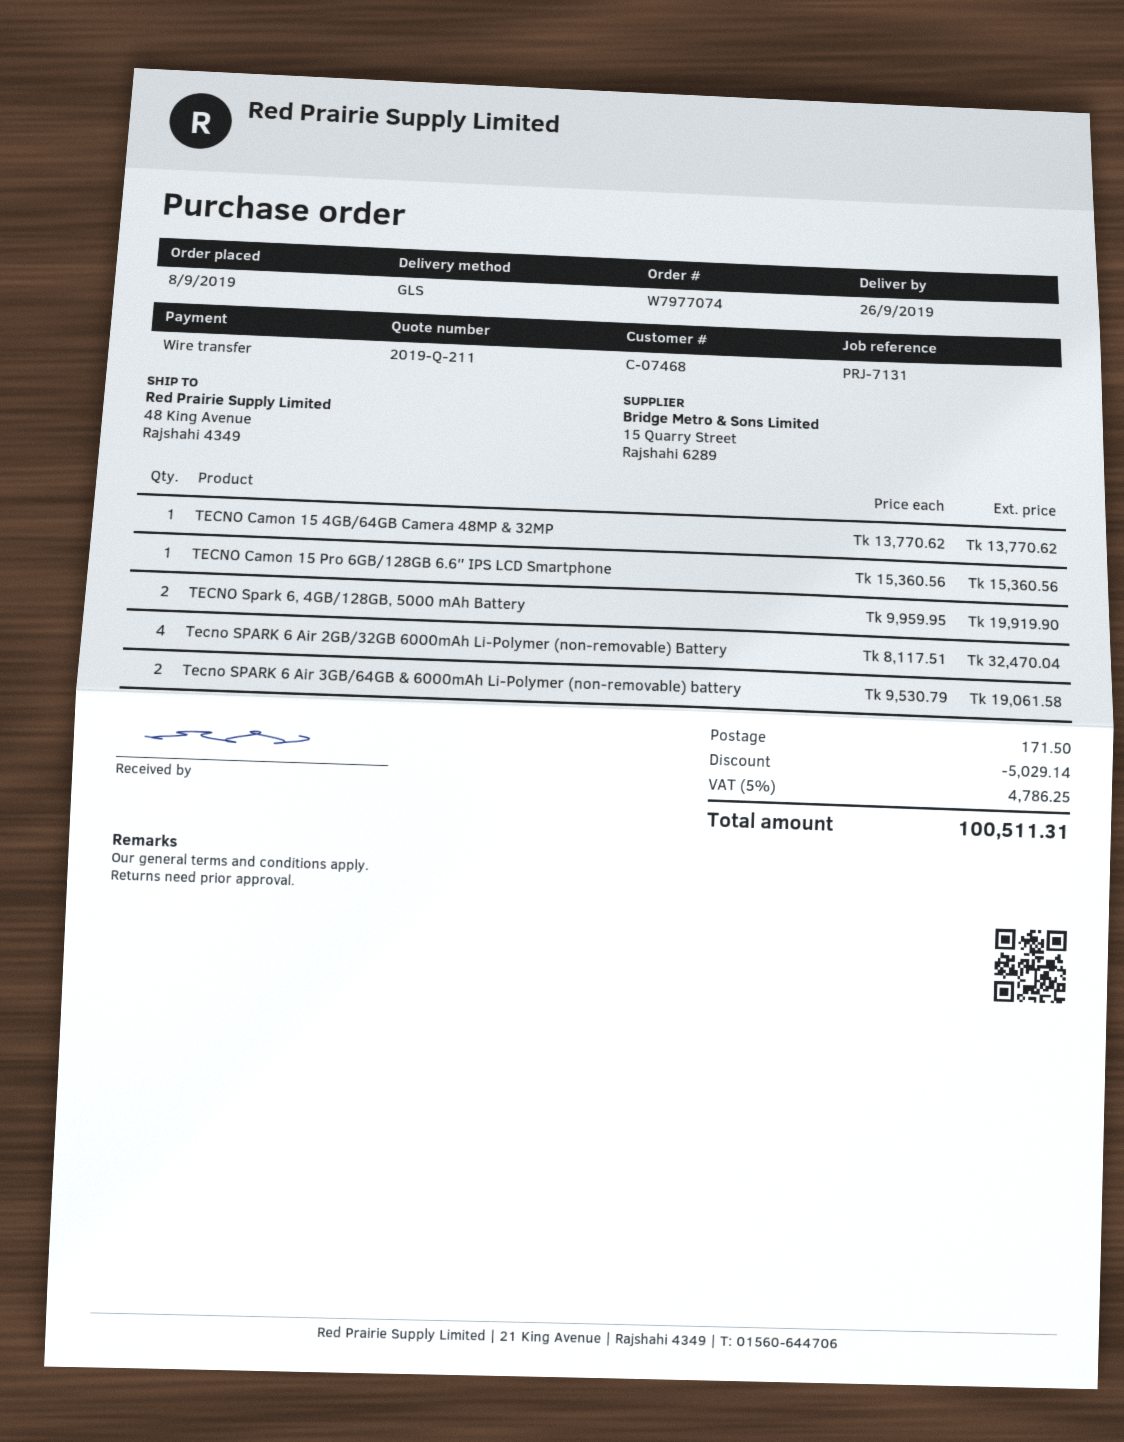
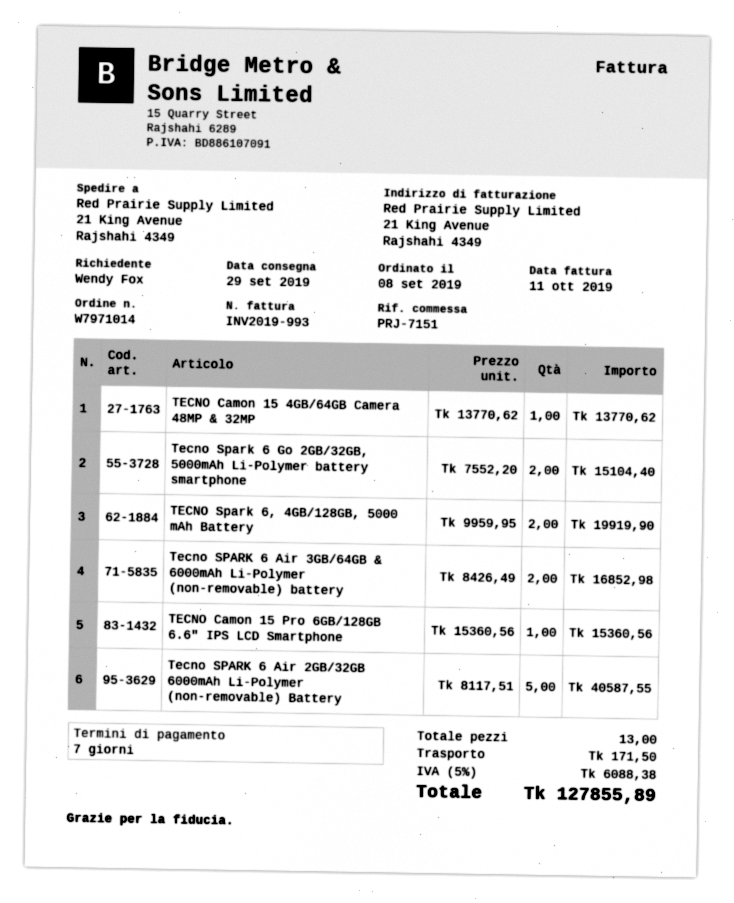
order number: W7977074 -> W7971014
delivery date: 2019-09-26 -> 2019-09-29
reference: PRJ-7131 -> PRJ-7151
ship to: 48 King Avenue, Rajshahi 4349 -> 21 King Avenue, Rajshahi 4349
Tecno SPARK 6 Air 2GB/32GB 6000mAh Li-Polymer (non-removable) Battery: 4 x 8117.51 = 32470.04 -> 5 x 8117.51 = 40587.55
Tecno SPARK 6 Air 3GB/64GB & 6000mAh Li-Polymer (non-removable) battery: 2 x 9530.79 = 19061.58 -> 2 x 8426.49 = 16852.98
Tecno Spark 6 Go 2GB/32GB, 5000mAh Li-Polymer battery smartphone: none -> 2 x 7552.20 = 15104.40
discount: 5029.14 -> none
tax: 5% = 4786.25 -> 5% = 6088.38
total: 100511.31 -> 127855.89

